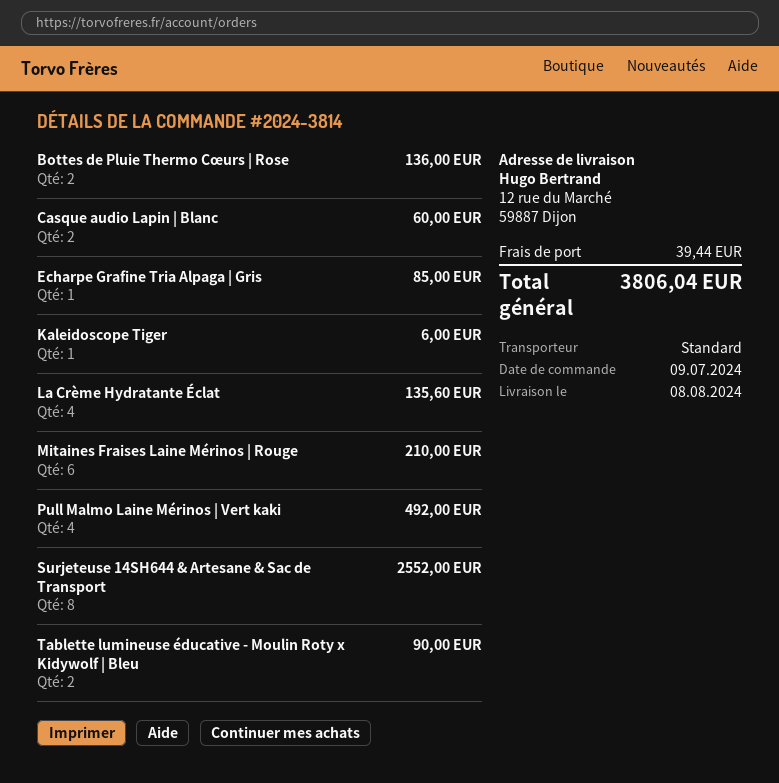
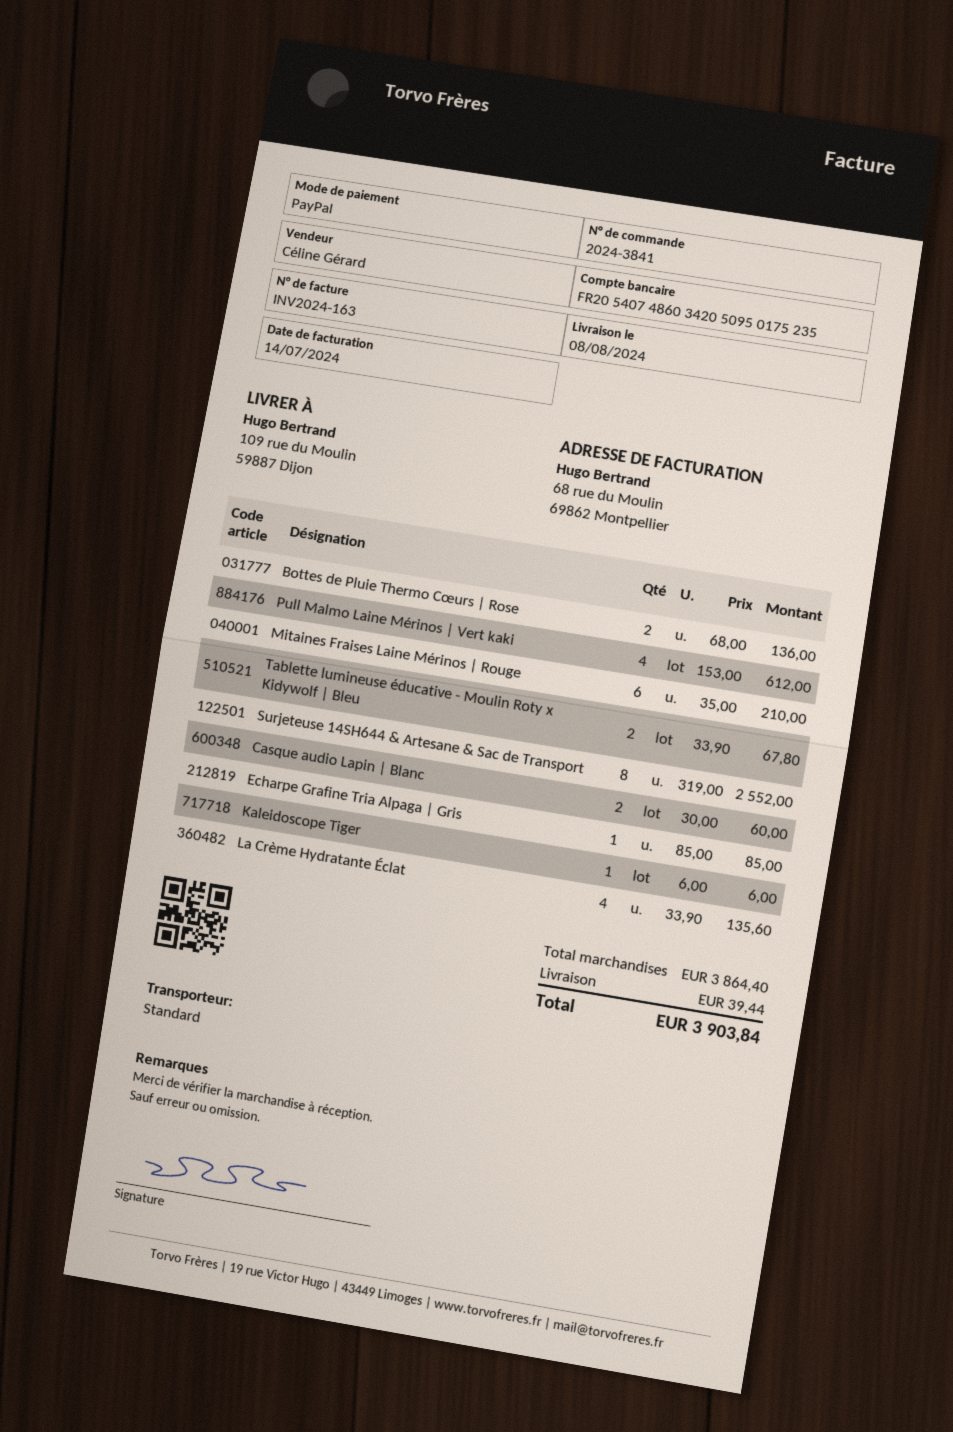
order number: 2024-3814 -> 2024-3841
ship to: 12 rue du Marché, 59887 Dijon -> 109 rue du Moulin, 59887 Dijon
Pull Malmo Laine Mérinos | Vert kaki: 4 for 492.00 -> 4 for 612.00
Tablette lumineuse éducative - Moulin Roty x Kidywolf | Bleu: 2 for 90.00 -> 2 for 67.80
total: 3806.04 -> 3903.84

